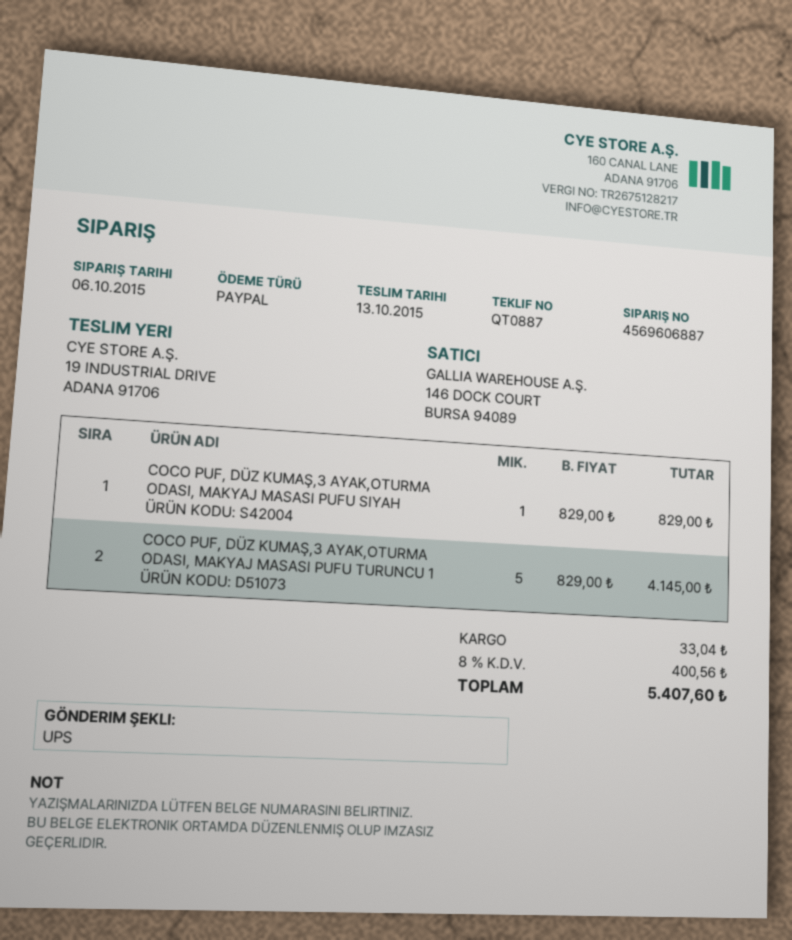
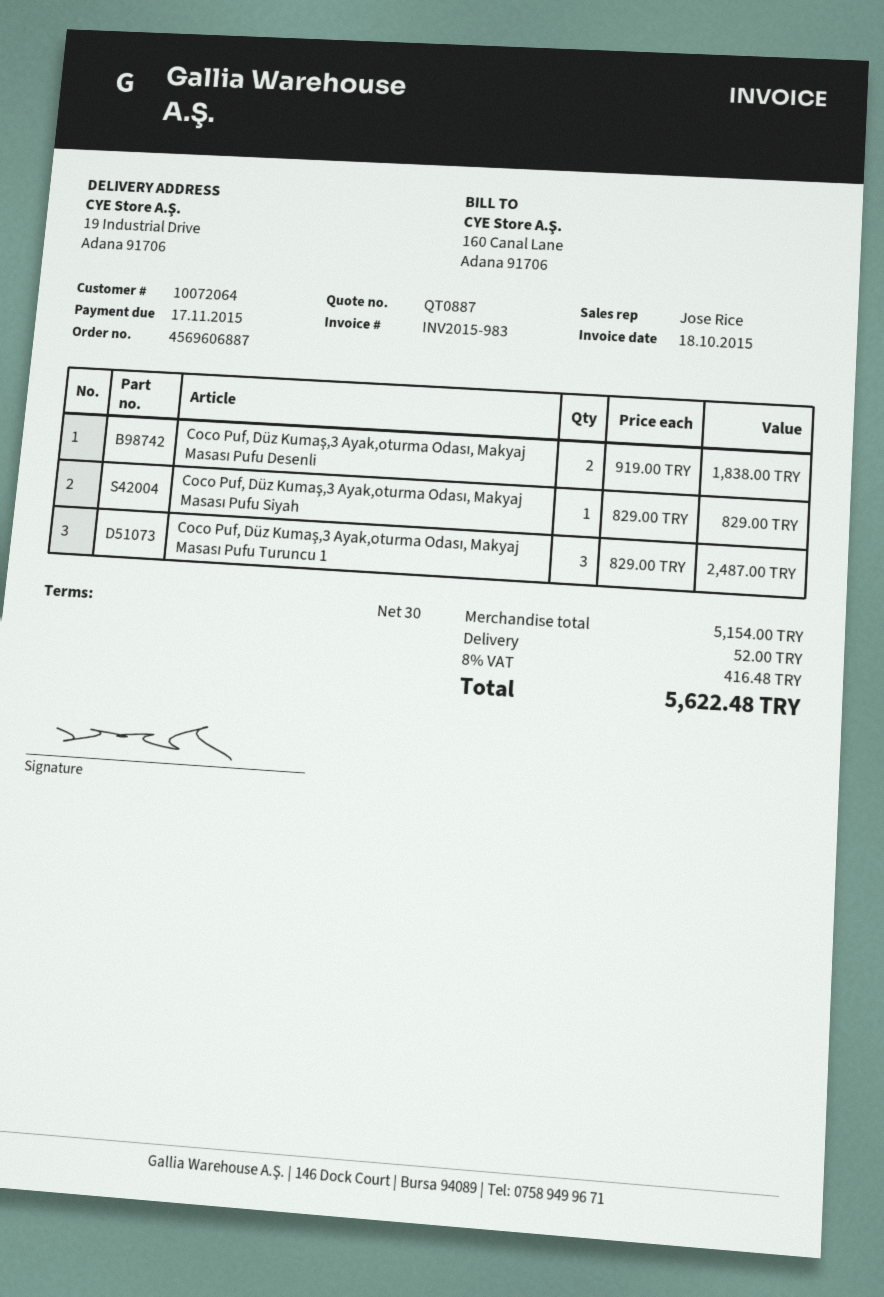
COCO PUF, DÜZ KUMAŞ,3 AYAK,OTURMA ODASI, MAKYAJ MASASI PUFU TURUNCU 1: 5 x 829.00 = 4145.00 -> 3 x 829.00 = 2487.00
Coco Puf, Düz Kumaş,3 Ayak,oturma Odası, Makyaj Masası Pufu Desenli: none -> 2 x 919.00 = 1838.00
shipping: 33.04 -> 52.00
tax: 8% = 400.56 -> 8% = 416.48
total: 5407.60 -> 5622.48

